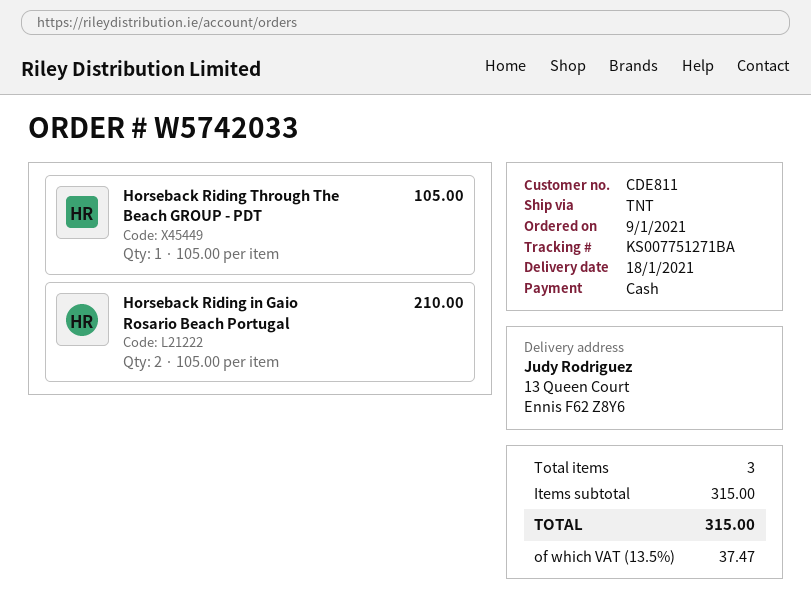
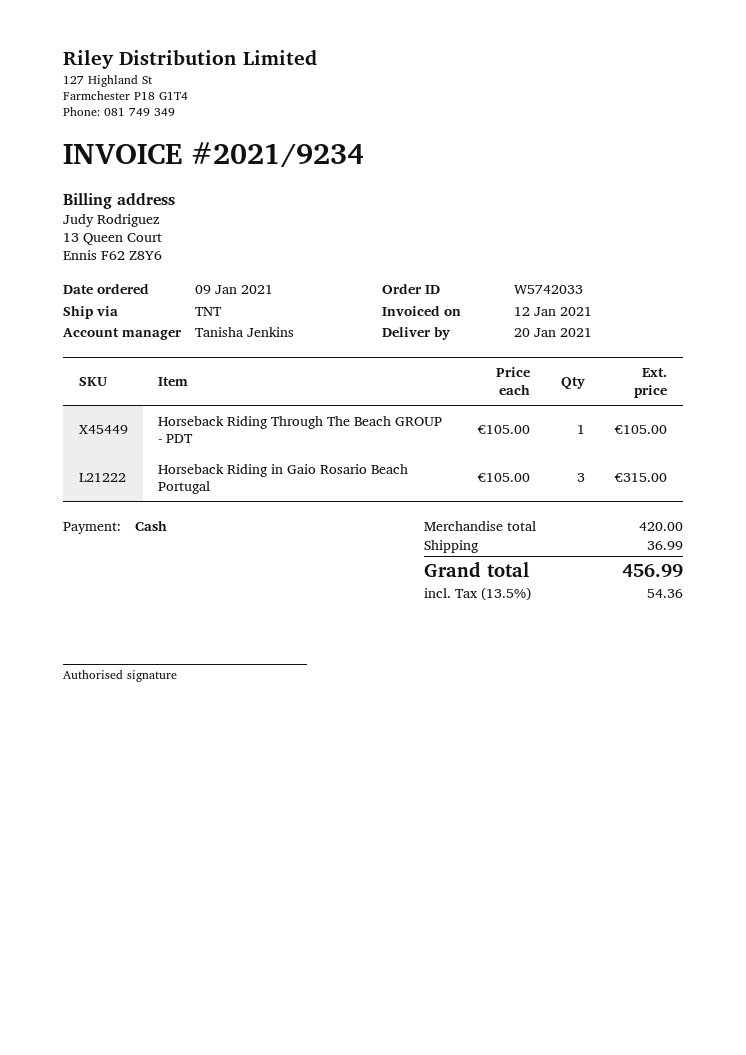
delivery date: 2021-01-18 -> 2021-01-20
Horseback Riding in Gaio Rosario Beach Portugal: 2 x 105.00 = 210.00 -> 3 x 105.00 = 315.00
subtotal: 315.00 -> 420.00
shipping: none -> 36.99
tax: 13.5% = 37.47 -> 13.5% = 54.36
total: 315.00 -> 456.99

